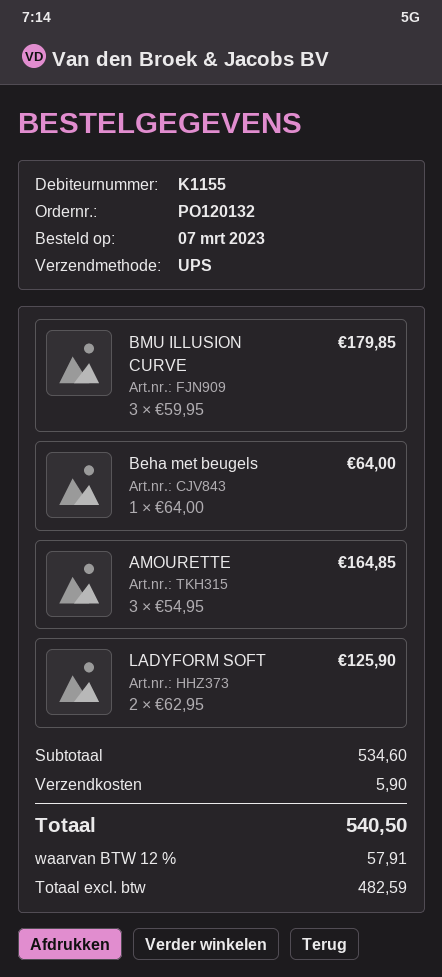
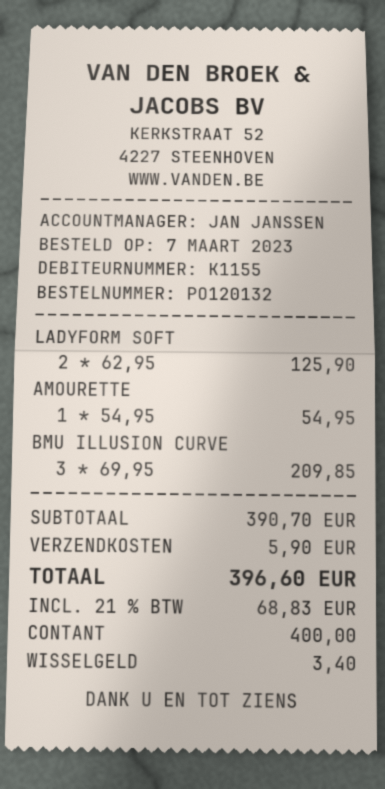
BMU ILLUSION CURVE: 3 x 59.95 = 179.85 -> 3 x 69.95 = 209.85
Beha met beugels: 1 x 64.00 = 64.00 -> none
AMOURETTE: 3 x 54.95 = 164.85 -> 1 x 54.95 = 54.95
subtotal: 534.60 -> 390.70
tax: 12% = 57.91 -> 21% = 68.83
total: 540.50 -> 396.60

